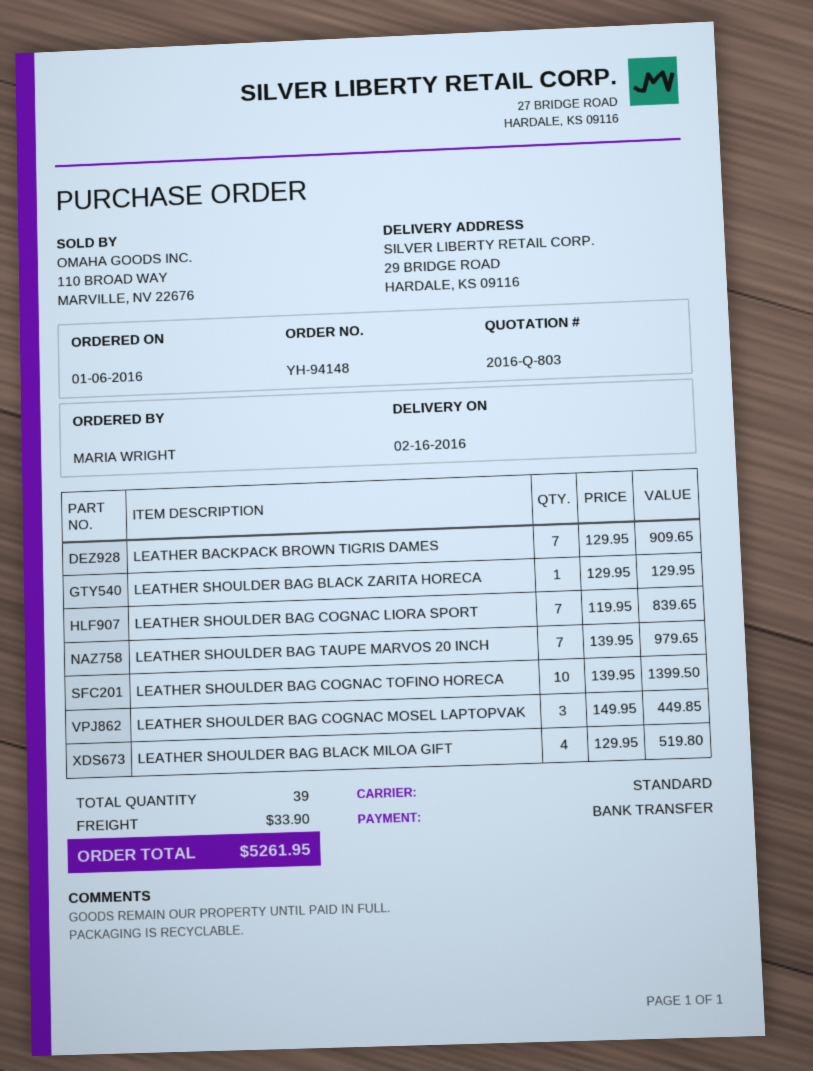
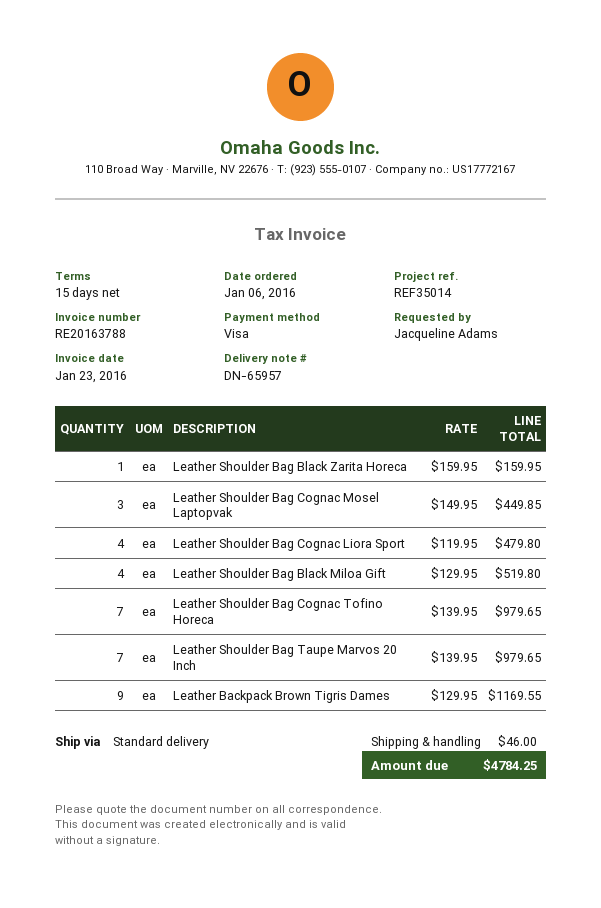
ordered by: MARIA WRIGHT -> Jacqueline Adams
payment method: bank transfer -> Visa
LEATHER BACKPACK BROWN TIGRIS DAMES: 7 x 129.95 = 909.65 -> 9 x 129.95 = 1169.55
LEATHER SHOULDER BAG BLACK ZARITA HORECA: 1 x 129.95 = 129.95 -> 1 x 159.95 = 159.95
LEATHER SHOULDER BAG COGNAC LIORA SPORT: 7 x 119.95 = 839.65 -> 4 x 119.95 = 479.80
LEATHER SHOULDER BAG COGNAC TOFINO HORECA: 10 x 139.95 = 1399.50 -> 7 x 139.95 = 979.65
shipping: 33.90 -> 46.00
total: 5261.95 -> 4784.25

